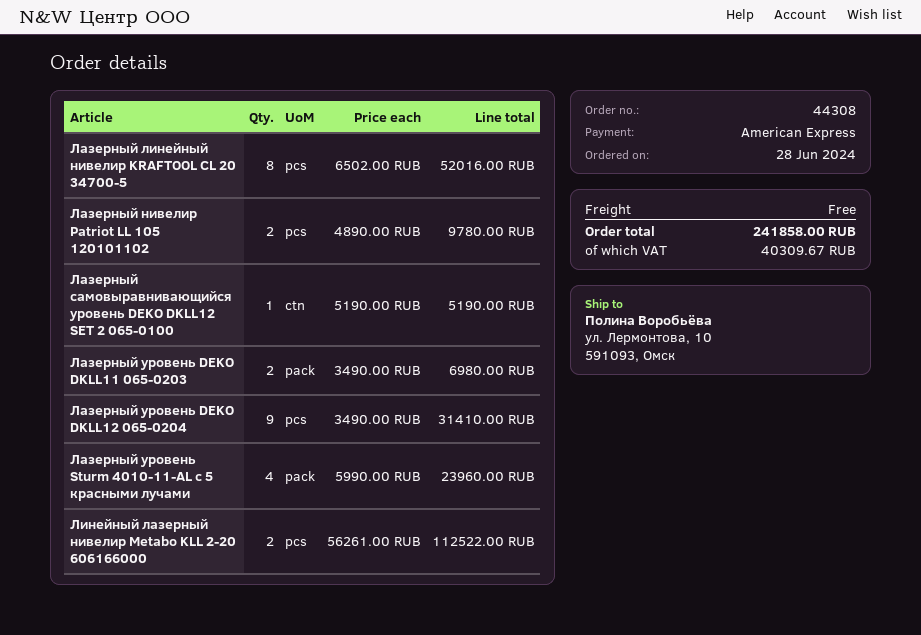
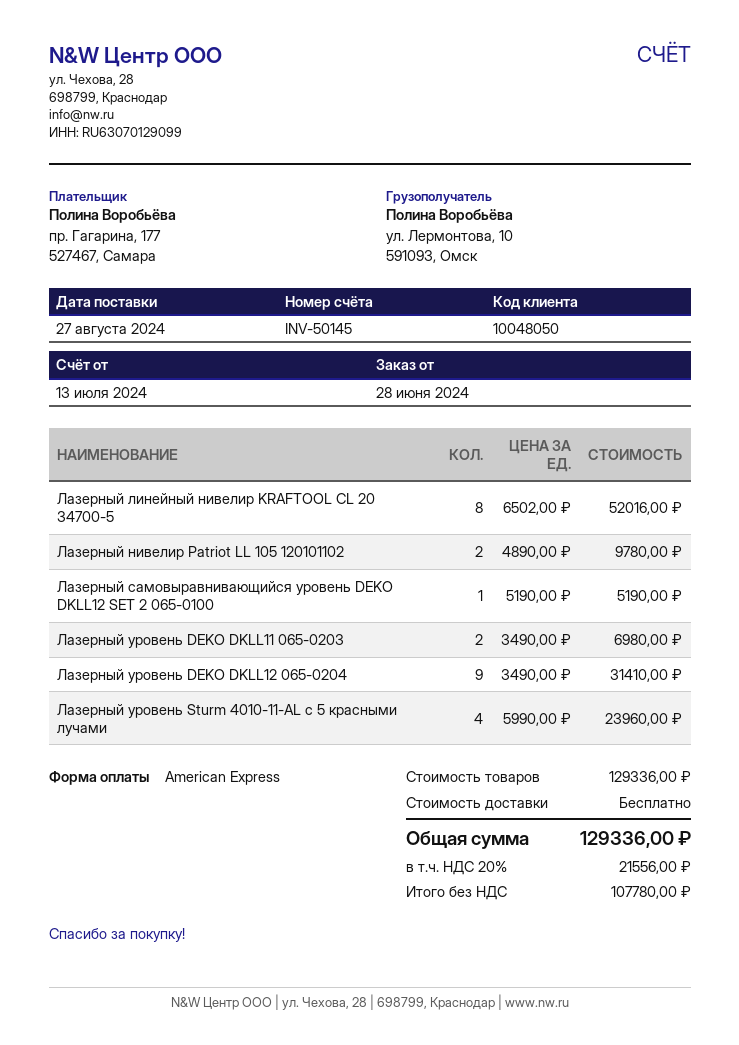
Линейный лазерный нивелир Metabo KLL 2-20 606166000: 2 x 56261.00 = 112522.00 -> none
tax: 40309.67 -> 21556.00
total: 241858.00 -> 129336.00

